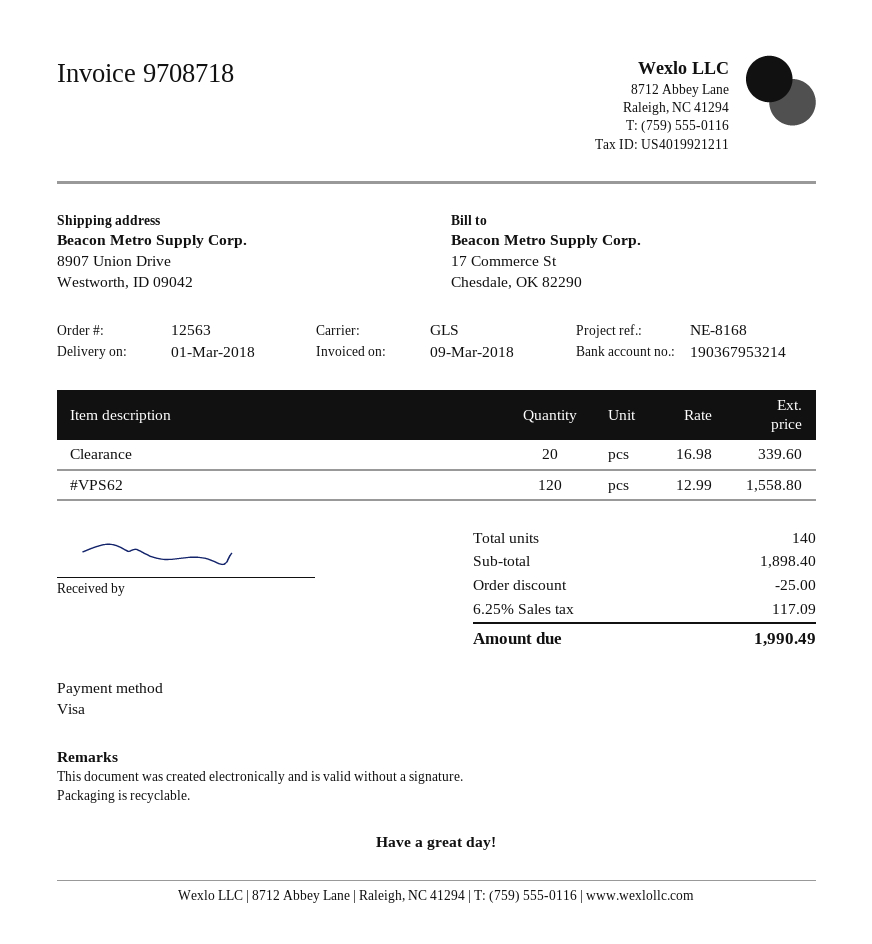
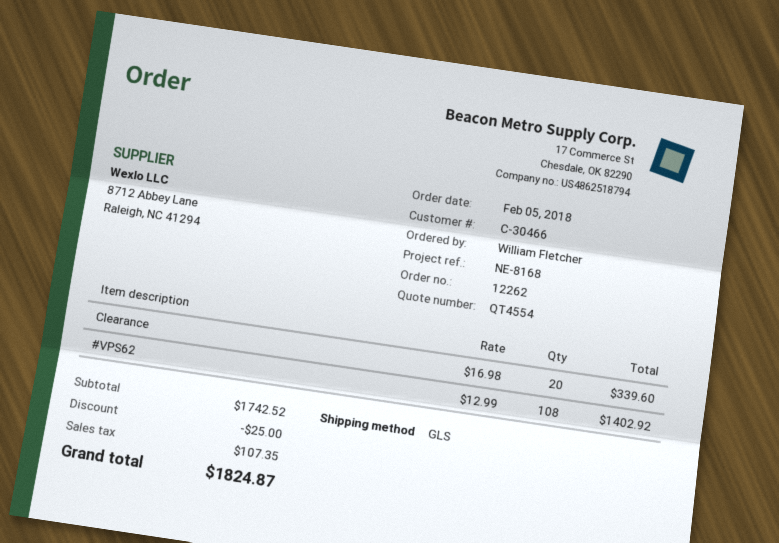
order number: 12563 -> 12262
#VPS62: 120 x 12.99 = 1558.80 -> 108 x 12.99 = 1402.92
subtotal: 1898.40 -> 1742.52
tax: 117.09 -> 107.35
total: 1990.49 -> 1824.87

